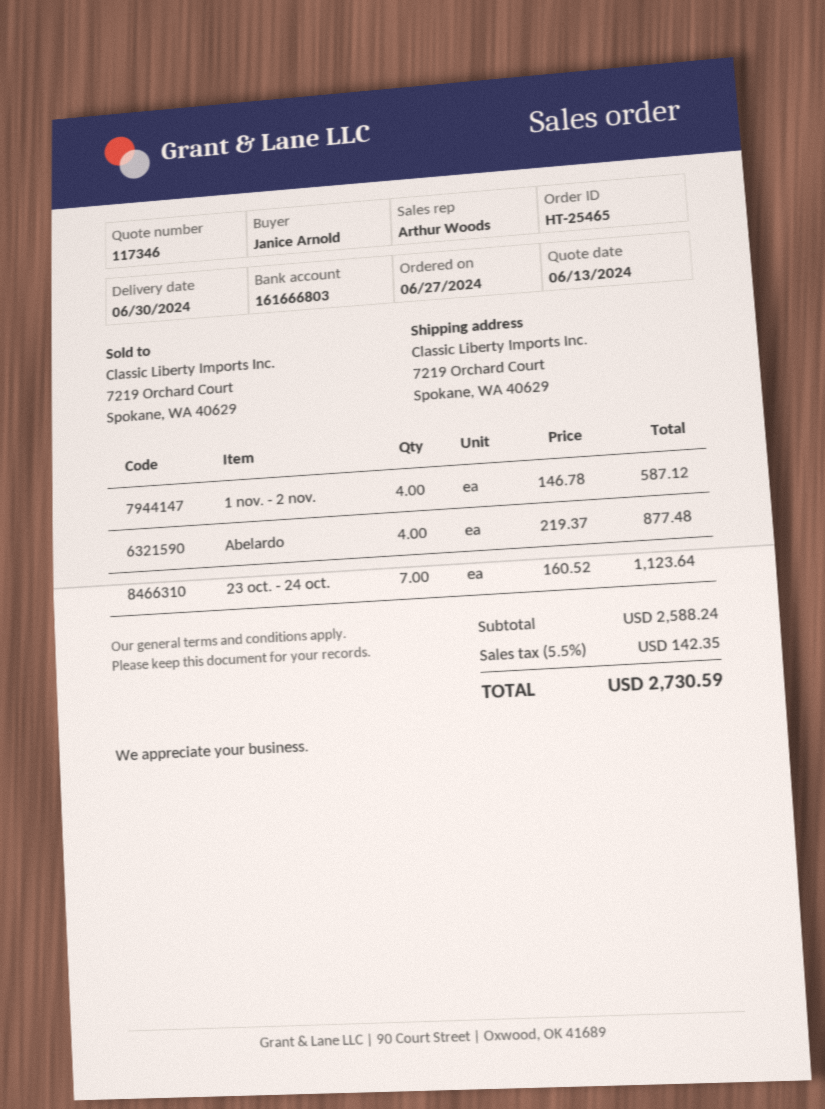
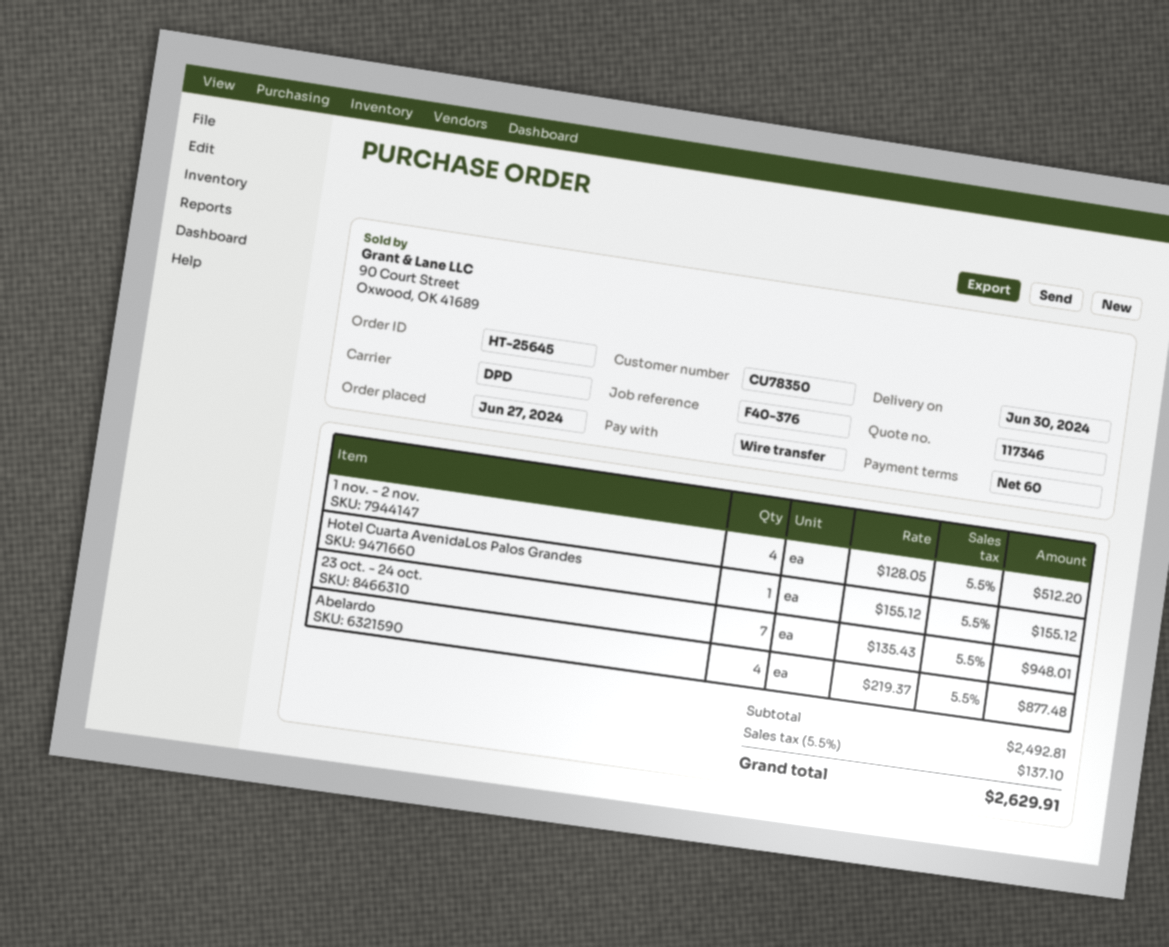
order number: HT-25465 -> HT-25645
1 nov. - 2 nov.: 4 x 146.78 = 587.12 -> 4 x 128.05 = 512.20
23 oct. - 24 oct.: 7 x 160.52 = 1123.64 -> 7 x 135.43 = 948.01
Hotel Cuarta AvenidaLos Palos Grandes: none -> 1 x 155.12 = 155.12
subtotal: 2588.24 -> 2492.81
tax: 5.5% = 142.35 -> 5.5% = 137.10
total: 2730.59 -> 2629.91

